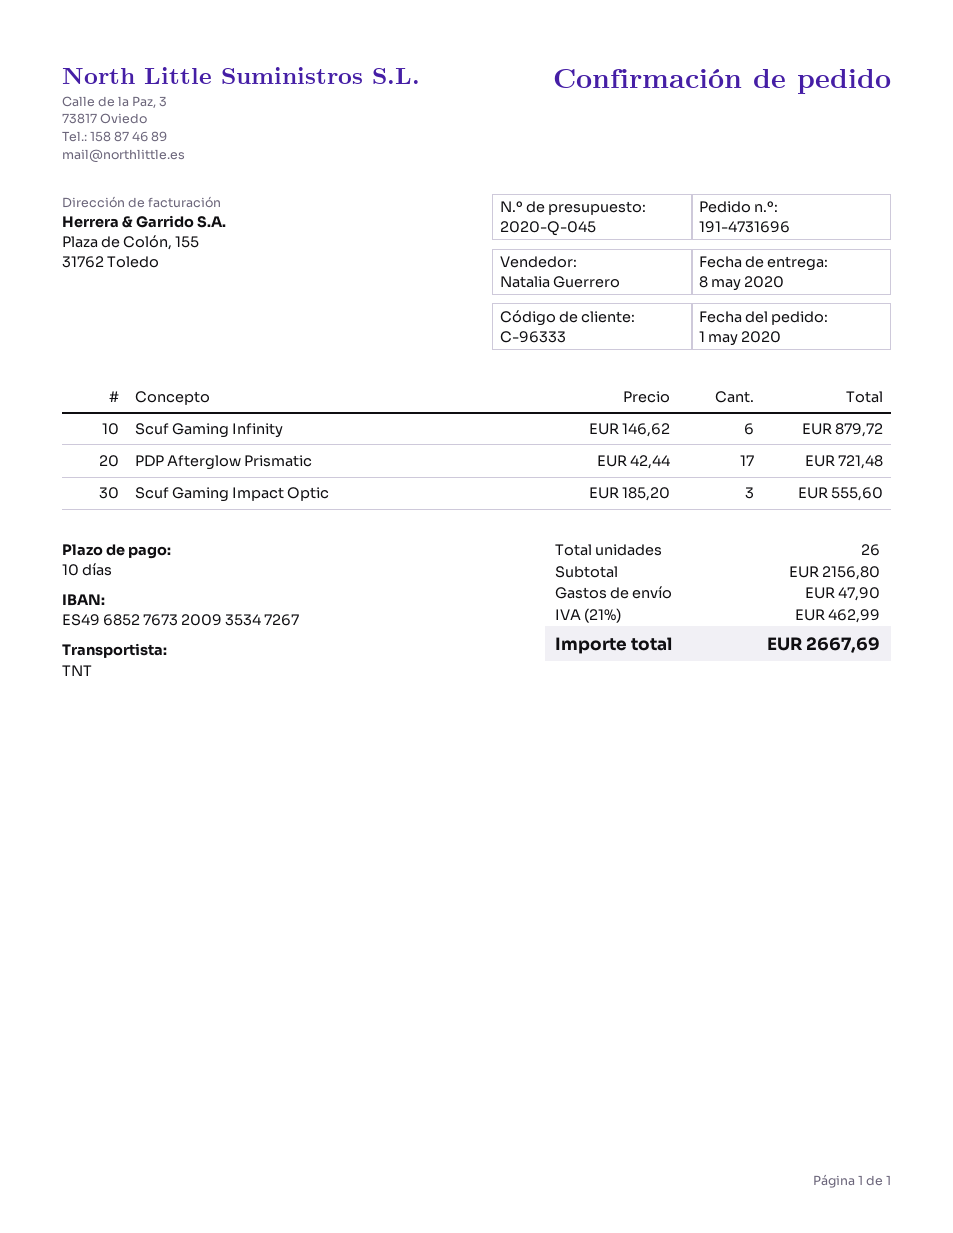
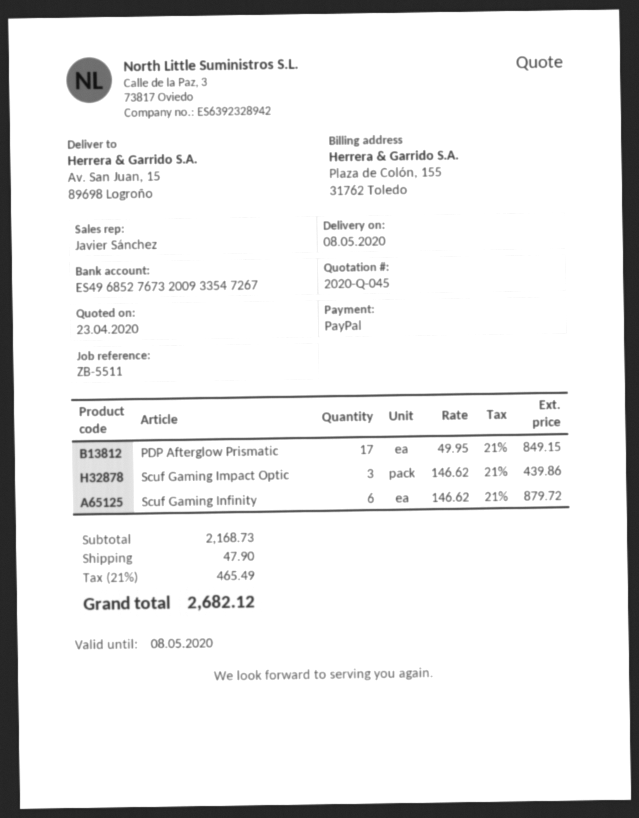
sales rep: Natalia Guerrero -> Javier Sánchez
bank account: ES4968527673200935347267 -> ES4968527673200933547267
PDP Afterglow Prismatic: 17 x 42.44 = 721.48 -> 17 x 49.95 = 849.15
Scuf Gaming Impact Optic: 3 x 185.20 = 555.60 -> 3 x 146.62 = 439.86
subtotal: 2156.80 -> 2168.73
tax: 21% = 462.99 -> 21% = 465.49
total: 2667.69 -> 2682.12

